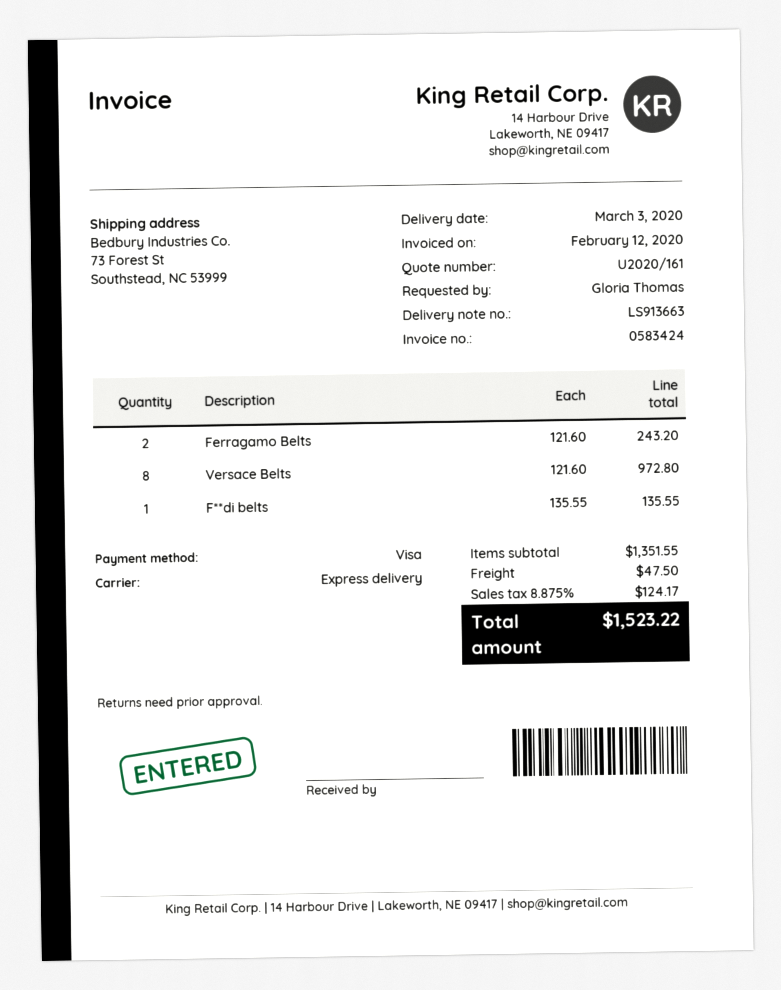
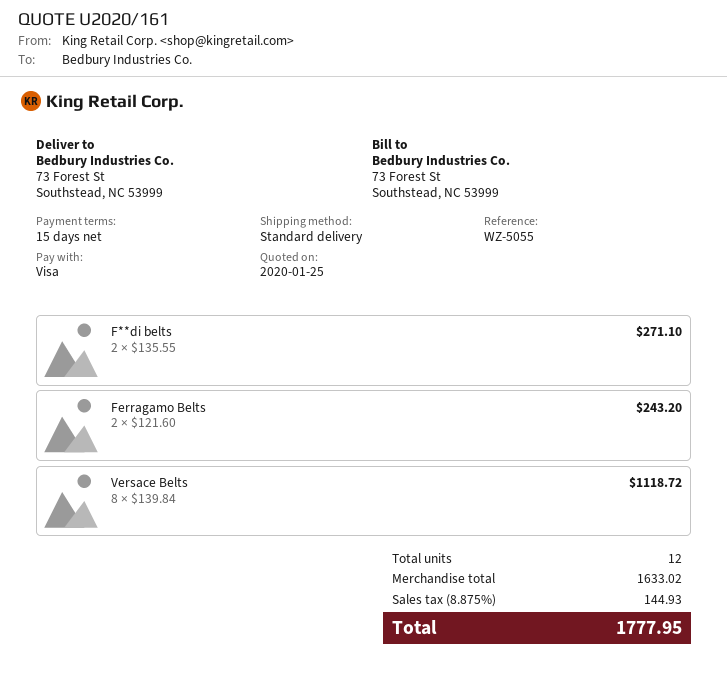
shipping method: express -> standard
Versace Belts: 8 x 121.60 = 972.80 -> 8 x 139.84 = 1118.72
F**di belts: 1 x 135.55 = 135.55 -> 2 x 135.55 = 271.10
subtotal: 1351.55 -> 1633.02
shipping: 47.50 -> none
tax: 8.875% = 124.17 -> 8.875% = 144.93
total: 1523.22 -> 1777.95

